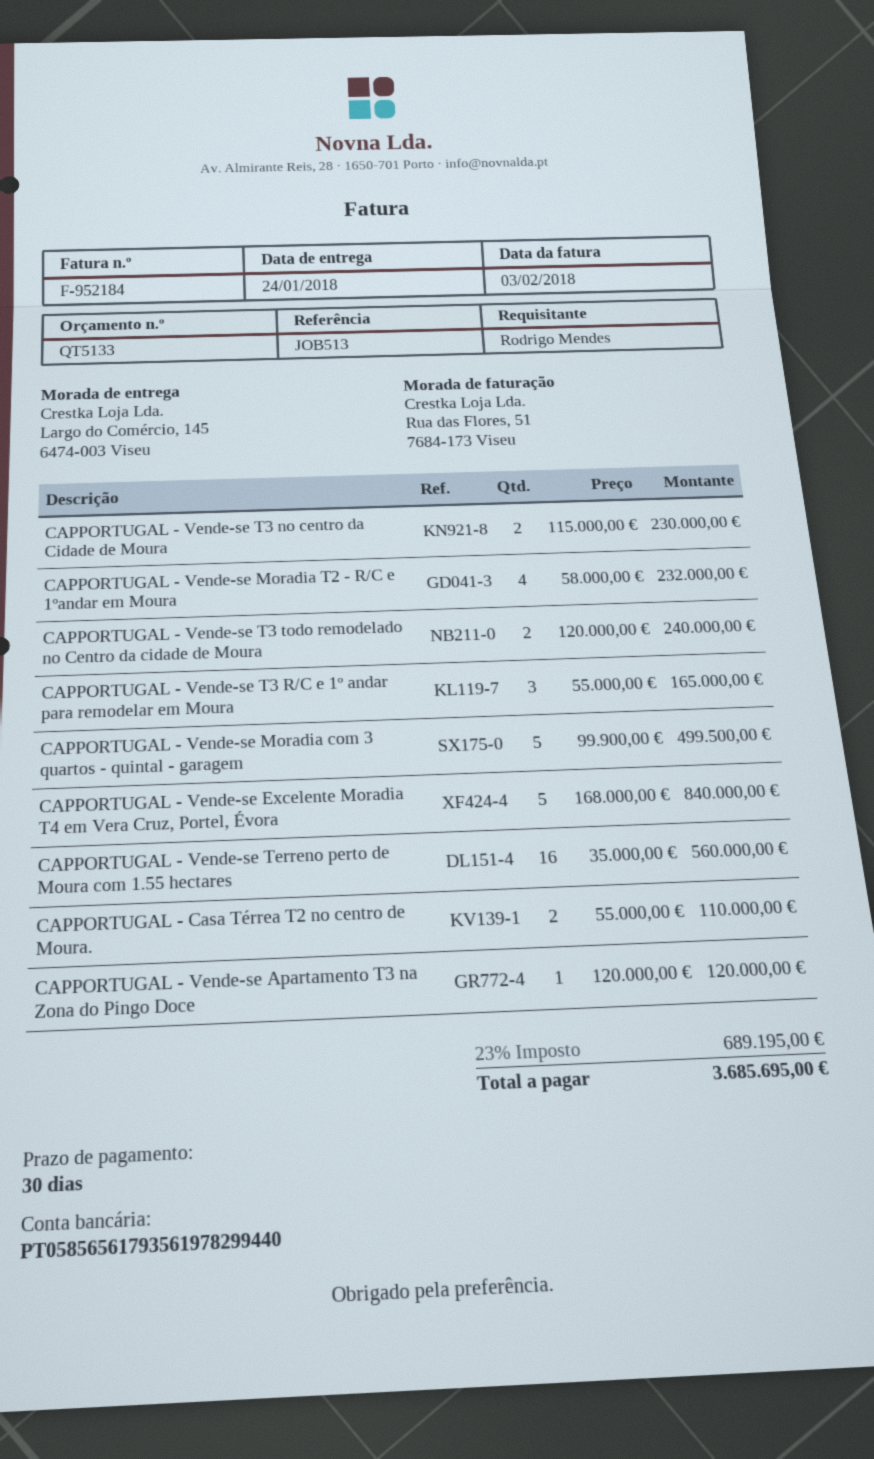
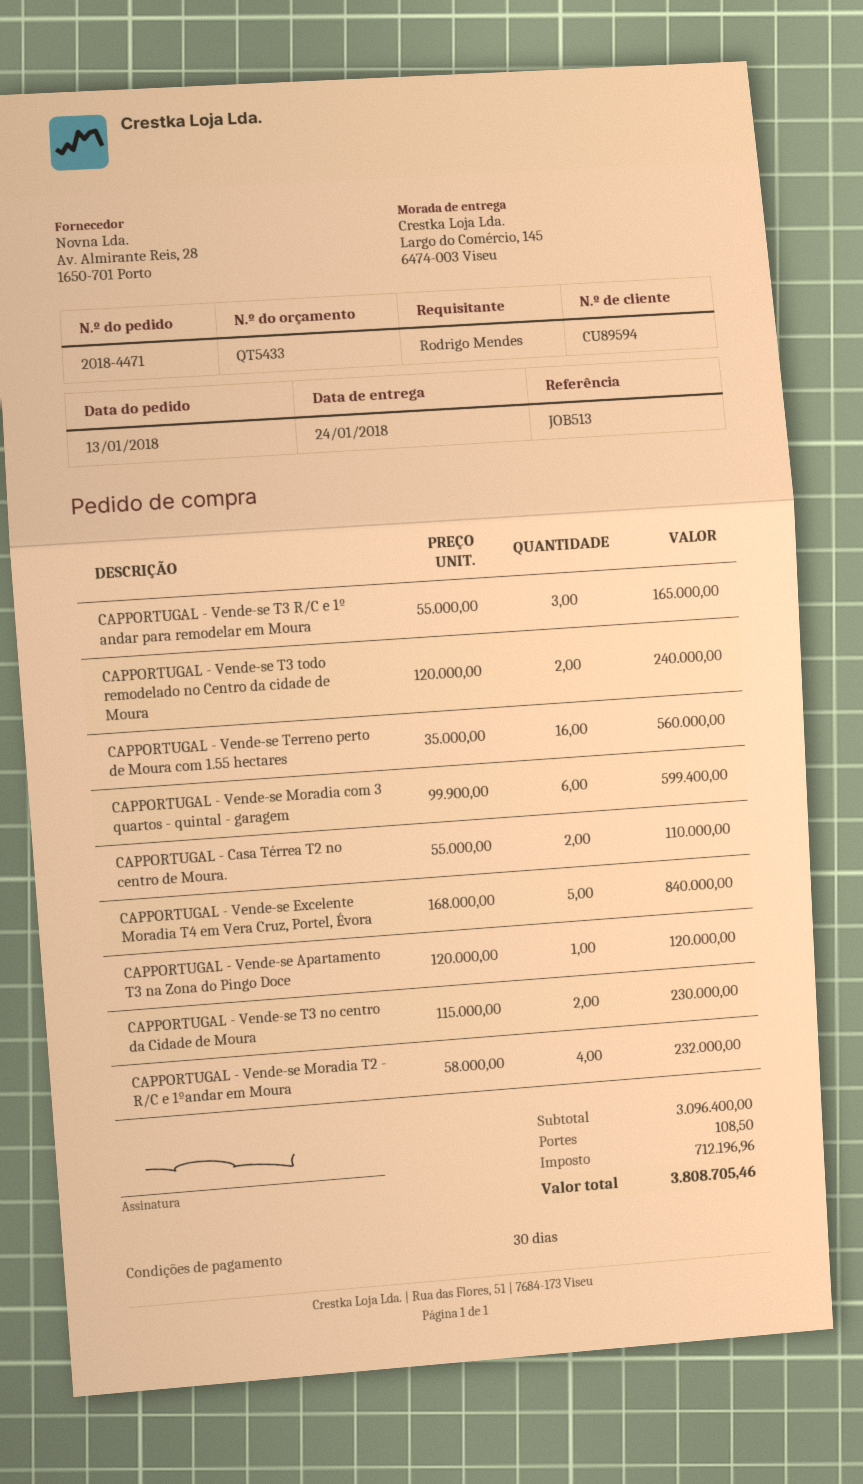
quote number: QT5133 -> QT5433
CAPPORTUGAL - Vende-se Moradia com 3 quartos - quintal - garagem: 5 x 99900.00 = 499500.00 -> 6 x 99900.00 = 599400.00
shipping: none -> 108.50
tax: 689195.00 -> 712196.96
total: 3685695.00 -> 3808705.46

